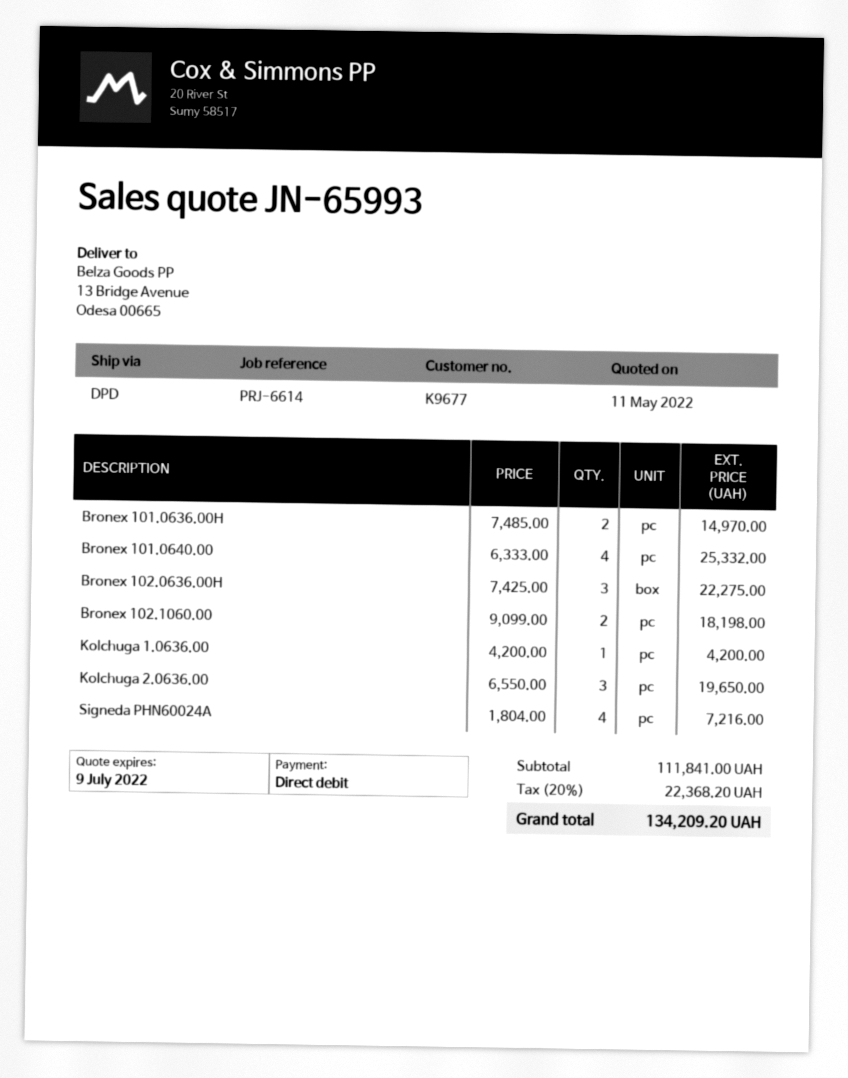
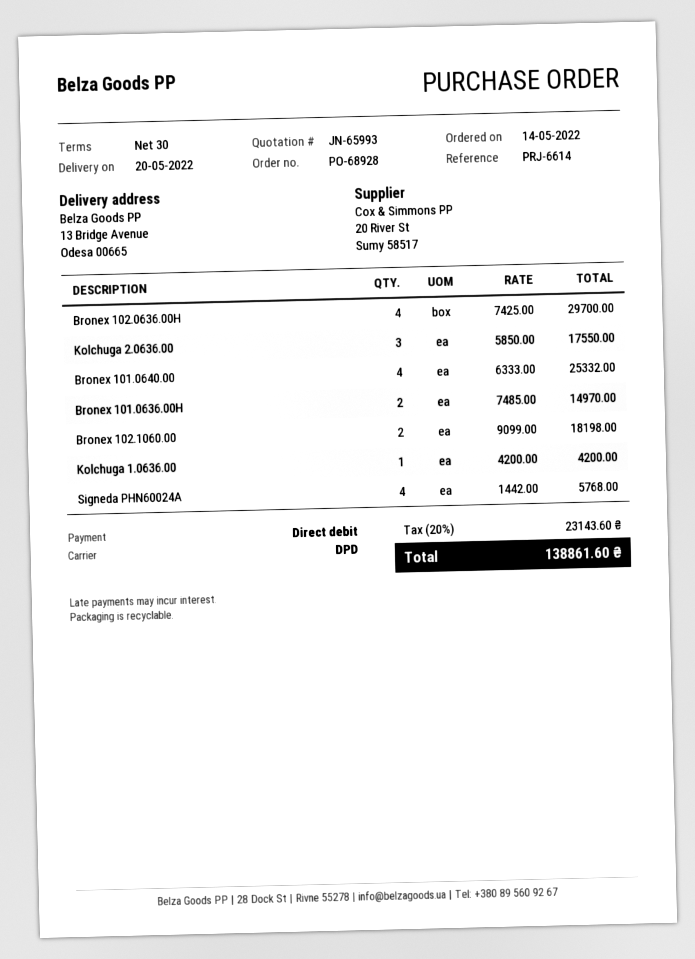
Bronex 102.0636.00H: 3 x 7425.00 = 22275.00 -> 4 x 7425.00 = 29700.00
Kolchuga 2.0636.00: 3 x 6550.00 = 19650.00 -> 3 x 5850.00 = 17550.00
Signeda PHN60024A: 4 x 1804.00 = 7216.00 -> 4 x 1442.00 = 5768.00
tax: 20% = 22368.20 -> 20% = 23143.60
total: 134209.20 -> 138861.60

